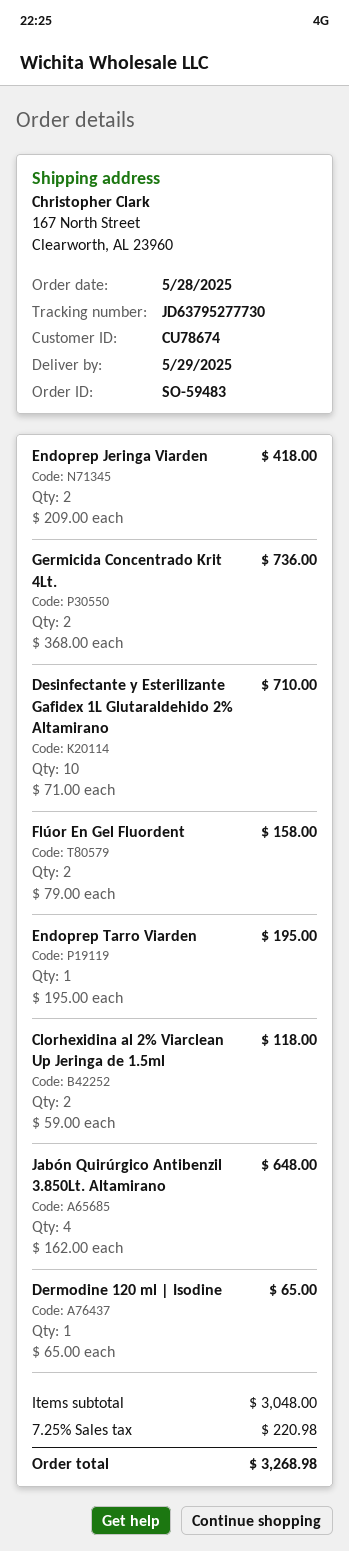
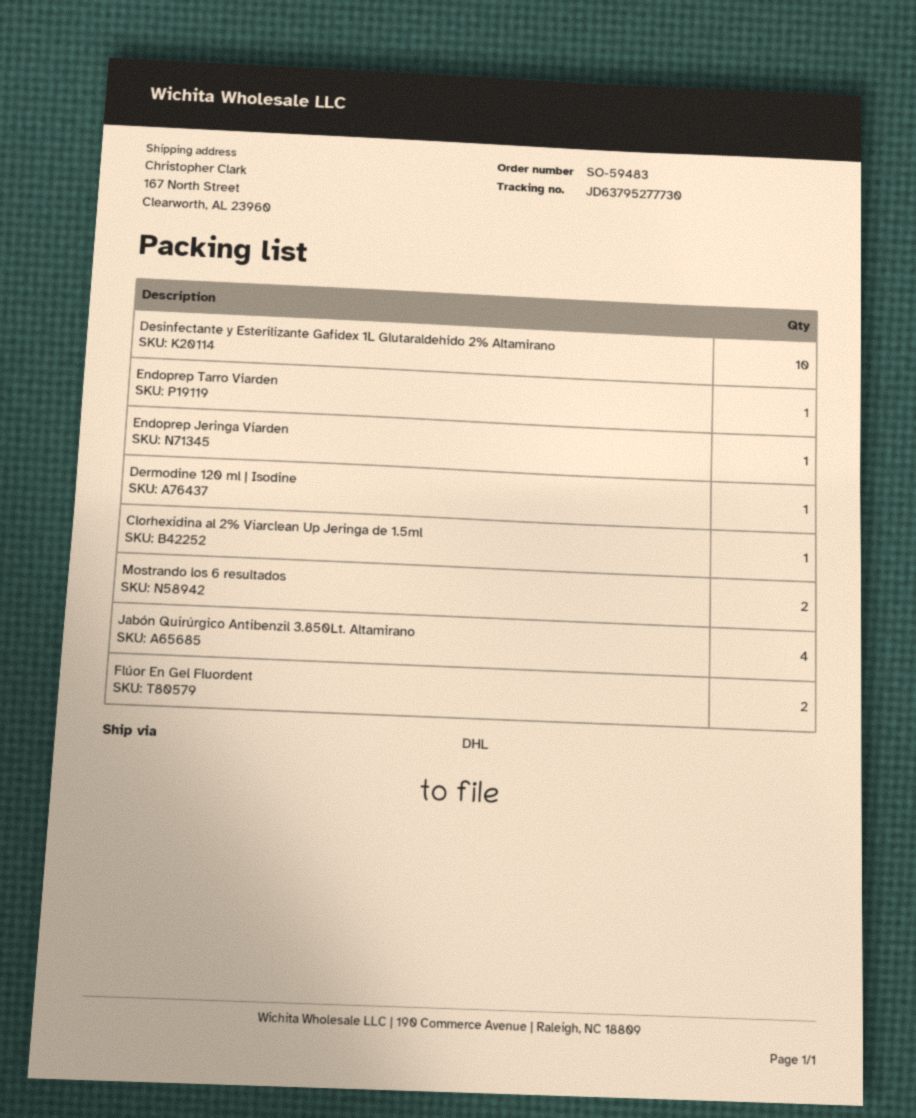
Endoprep Jeringa Viarden: 2 -> 1
Germicida Concentrado Krit 4Lt.: 2 -> none
Clorhexidina al 2% Viarclean Up Jeringa de 1.5ml: 2 -> 1
Mostrando los 6 resultados: none -> 2

